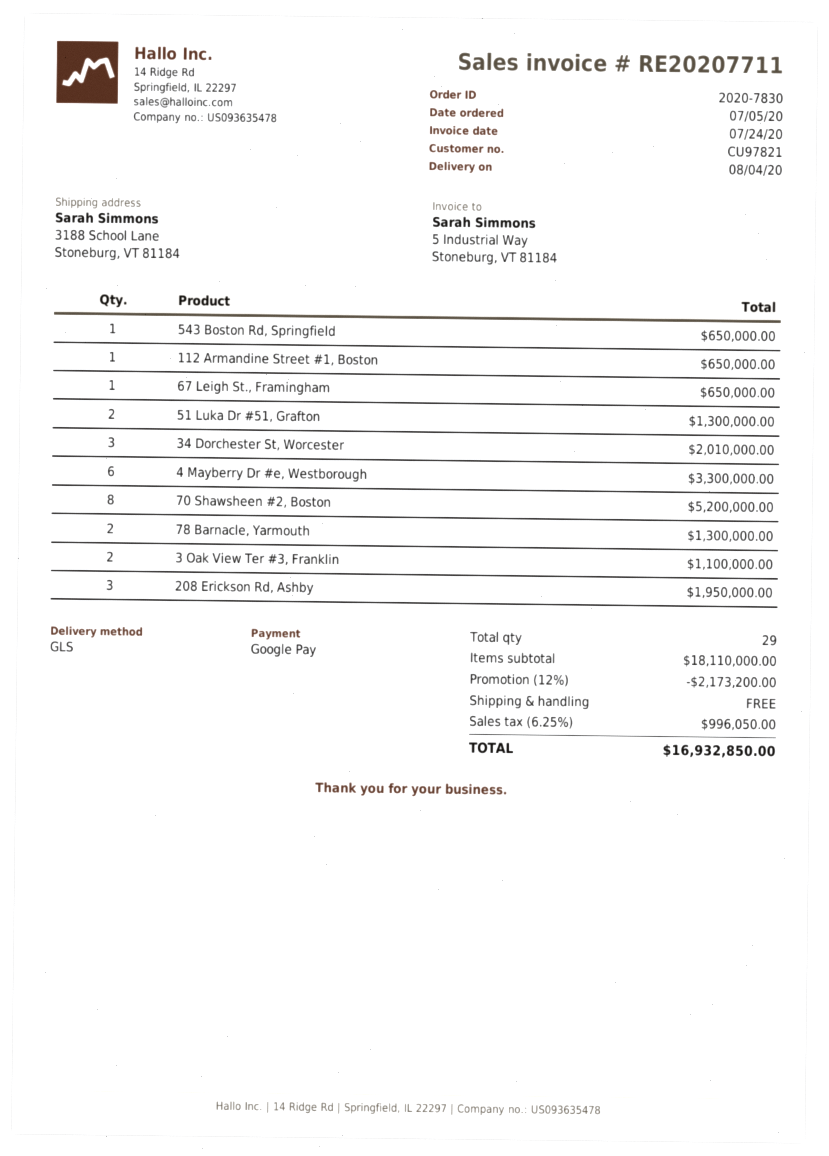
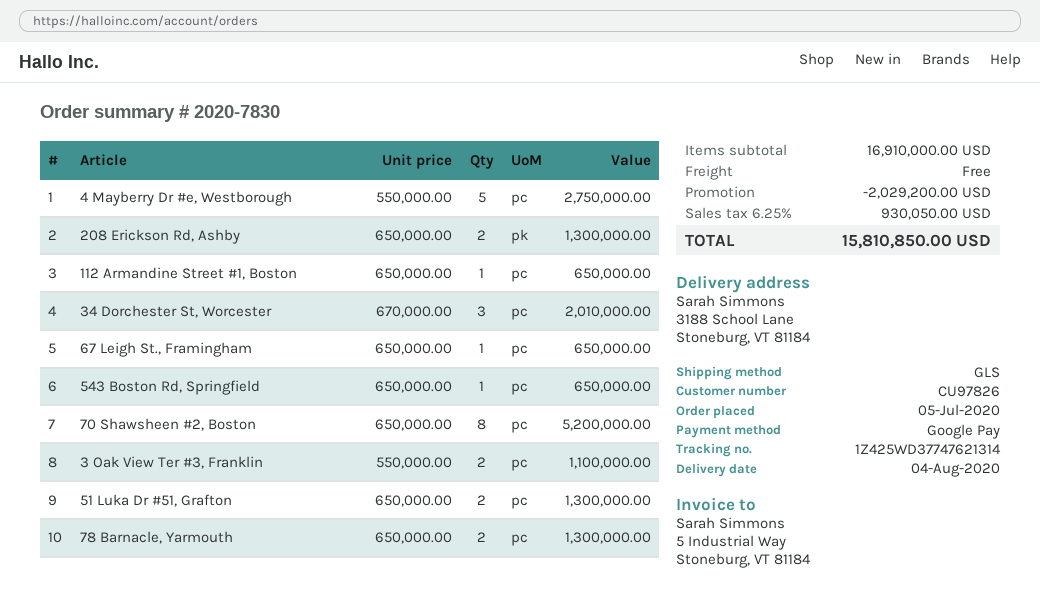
customer number: CU97821 -> CU97826
4 Mayberry Dr #e, Westborough: 6 for 3300000.00 -> 5 for 2750000.00
208 Erickson Rd, Ashby: 3 for 1950000.00 -> 2 for 1300000.00
subtotal: 18110000.00 -> 16910000.00
discount: 2173200.00 -> 2029200.00
tax: 6.25% = 996050.00 -> 6.25% = 930050.00
total: 16932850.00 -> 15810850.00

